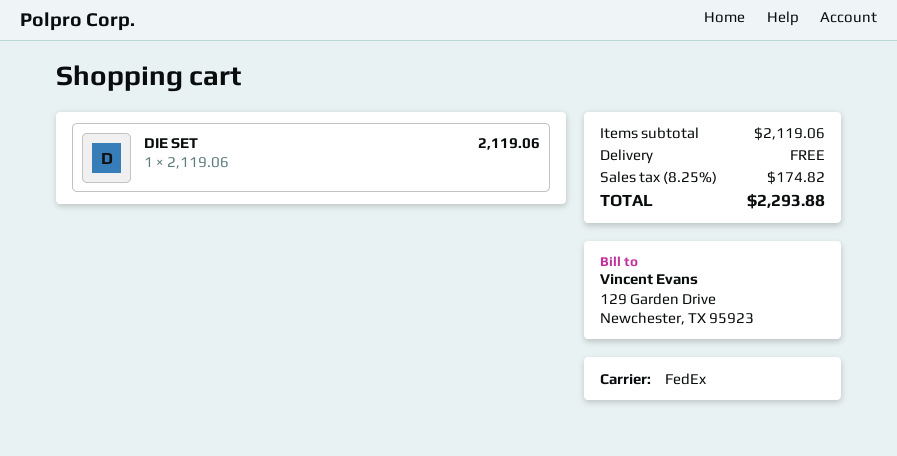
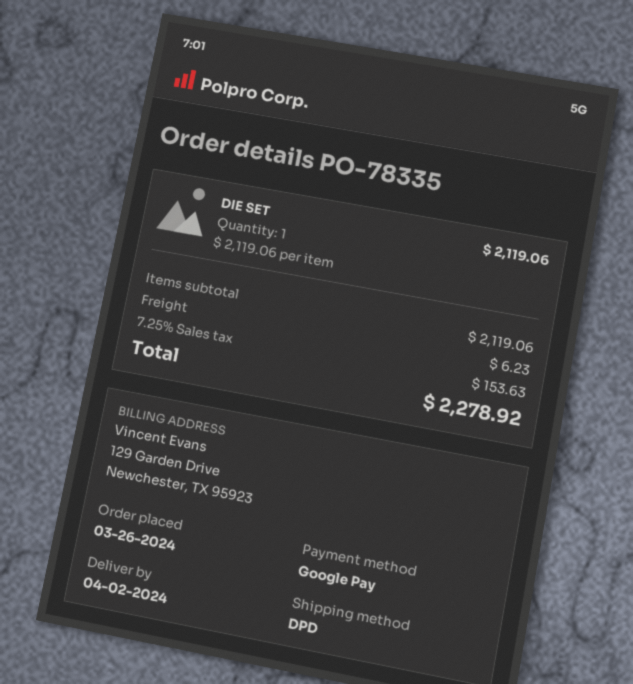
shipping method: FedEx -> DPD
shipping: 0.00 -> 6.23
tax: 8.25% = 174.82 -> 7.25% = 153.63
total: 2293.88 -> 2278.92

